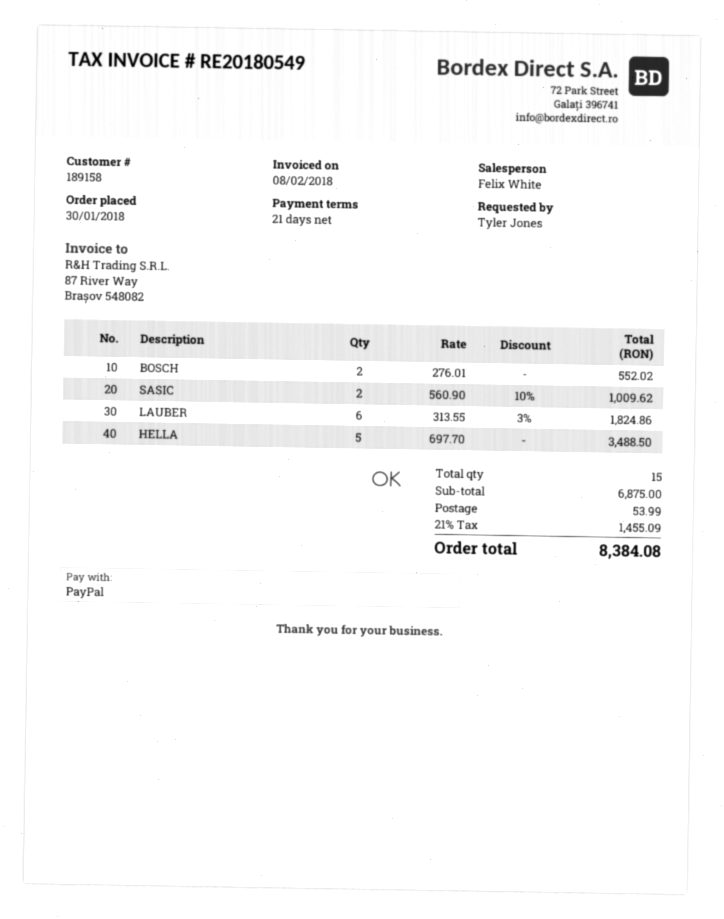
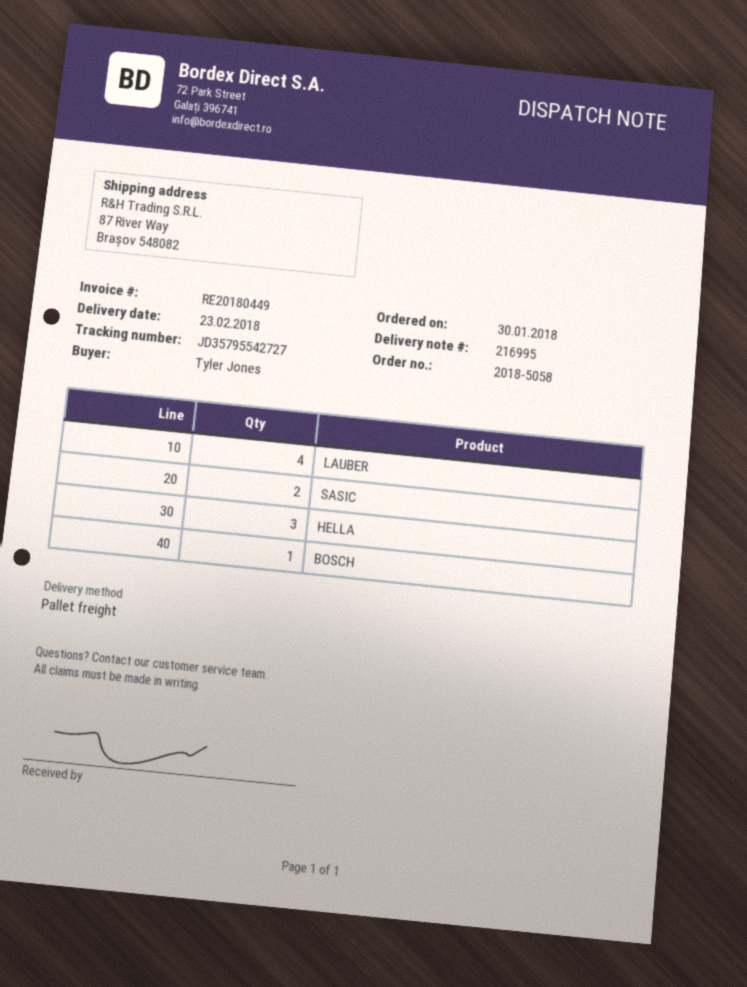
invoice number: RE20180549 -> RE20180449
BOSCH: 2 -> 1
LAUBER: 6 -> 4
HELLA: 5 -> 3

